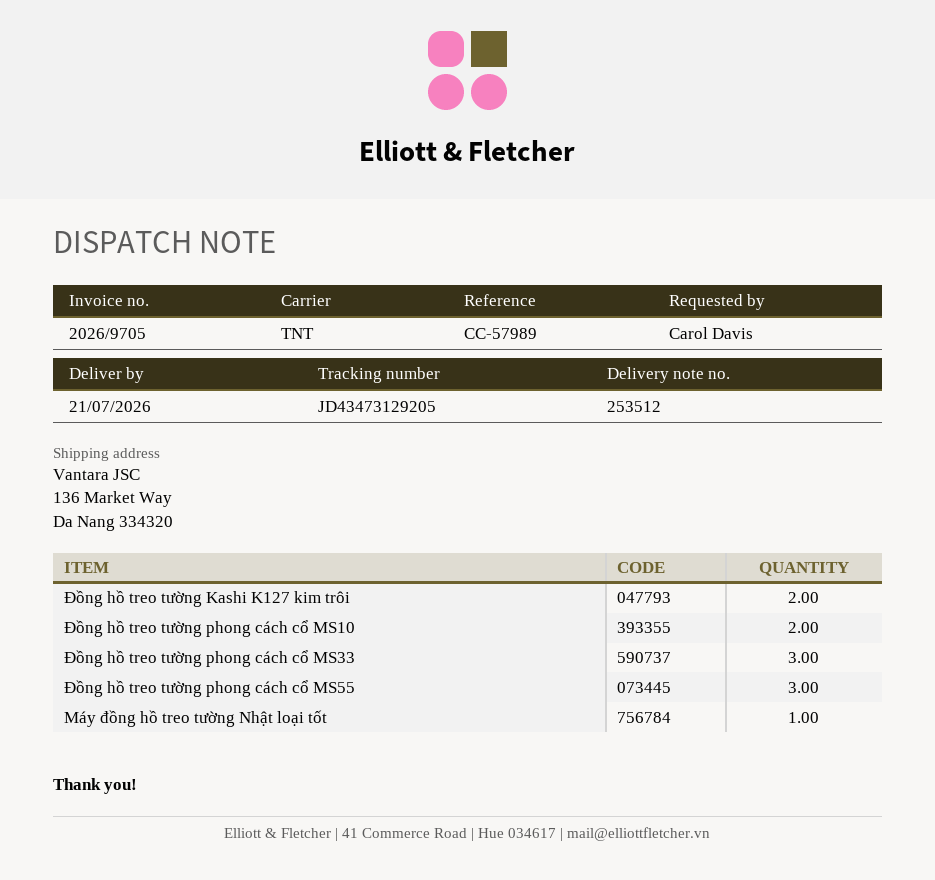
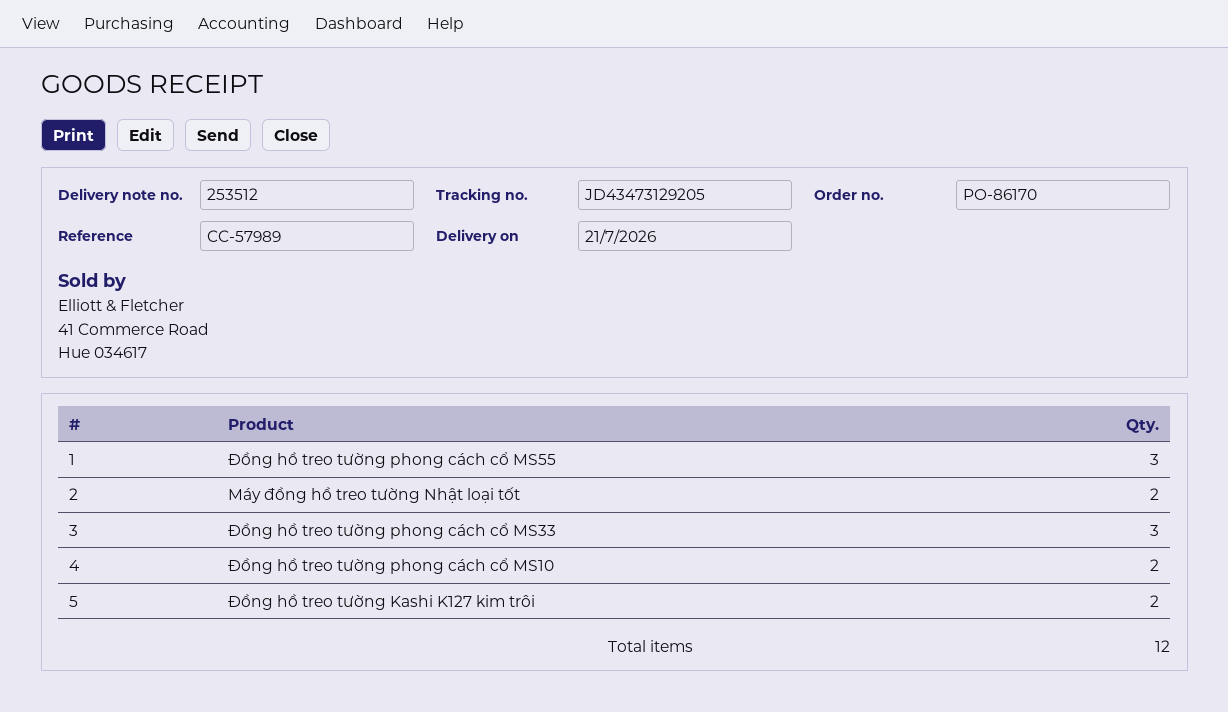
Máy đồng hồ treo tường Nhật loại tốt: 1 -> 2

